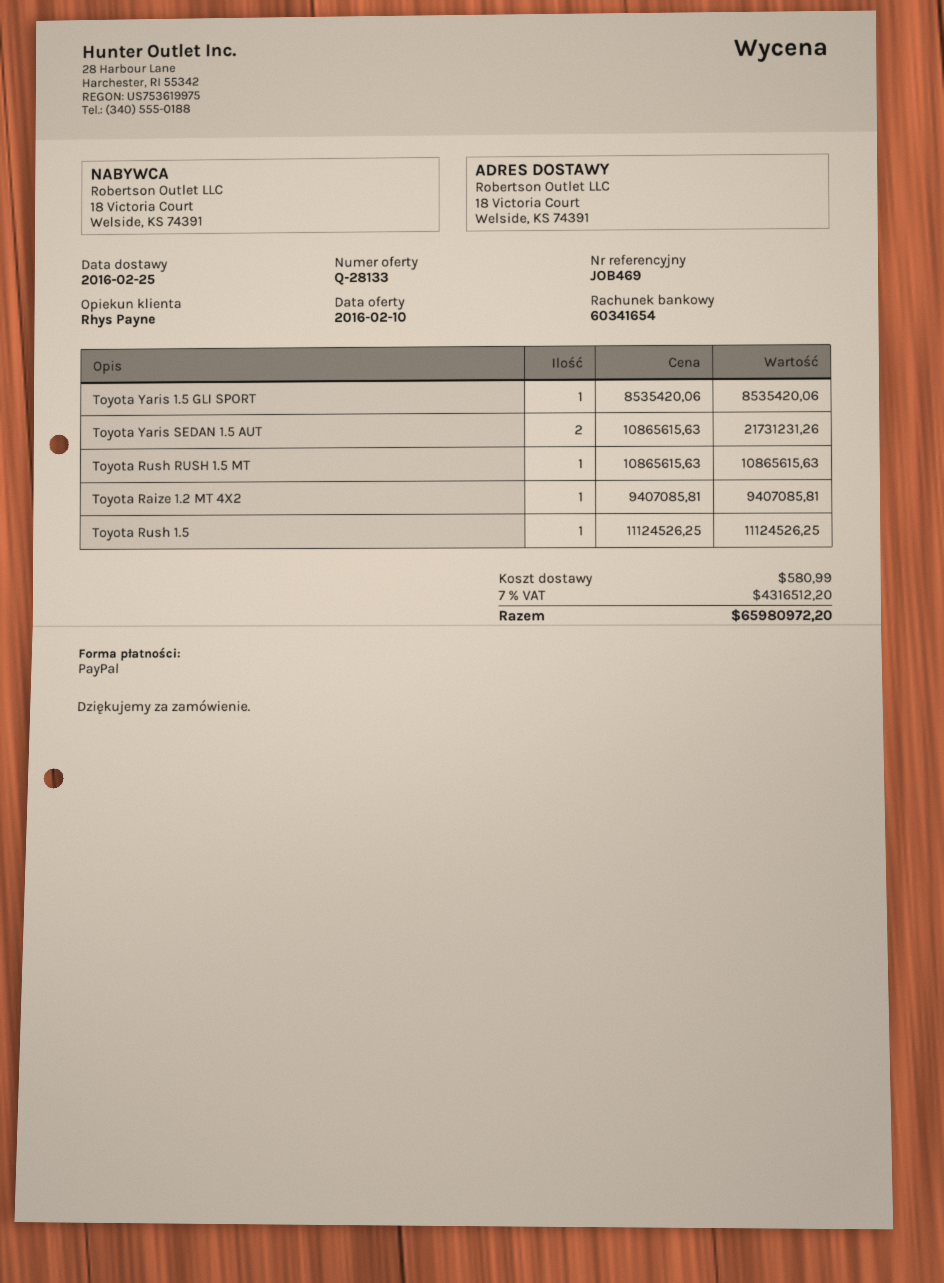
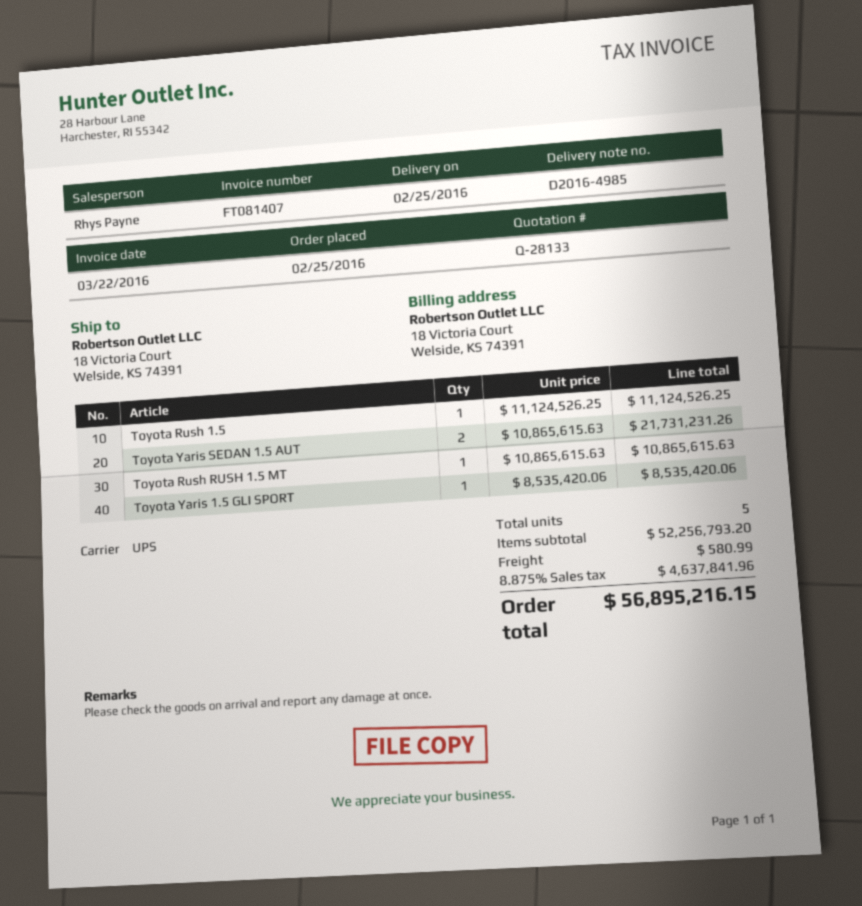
Toyota Raize 1.2 MT 4X2: 1 x 9407085.81 = 9407085.81 -> none
tax: 7% = 4316512.20 -> 8.875% = 4637841.96
total: 65980972.20 -> 56895216.15

